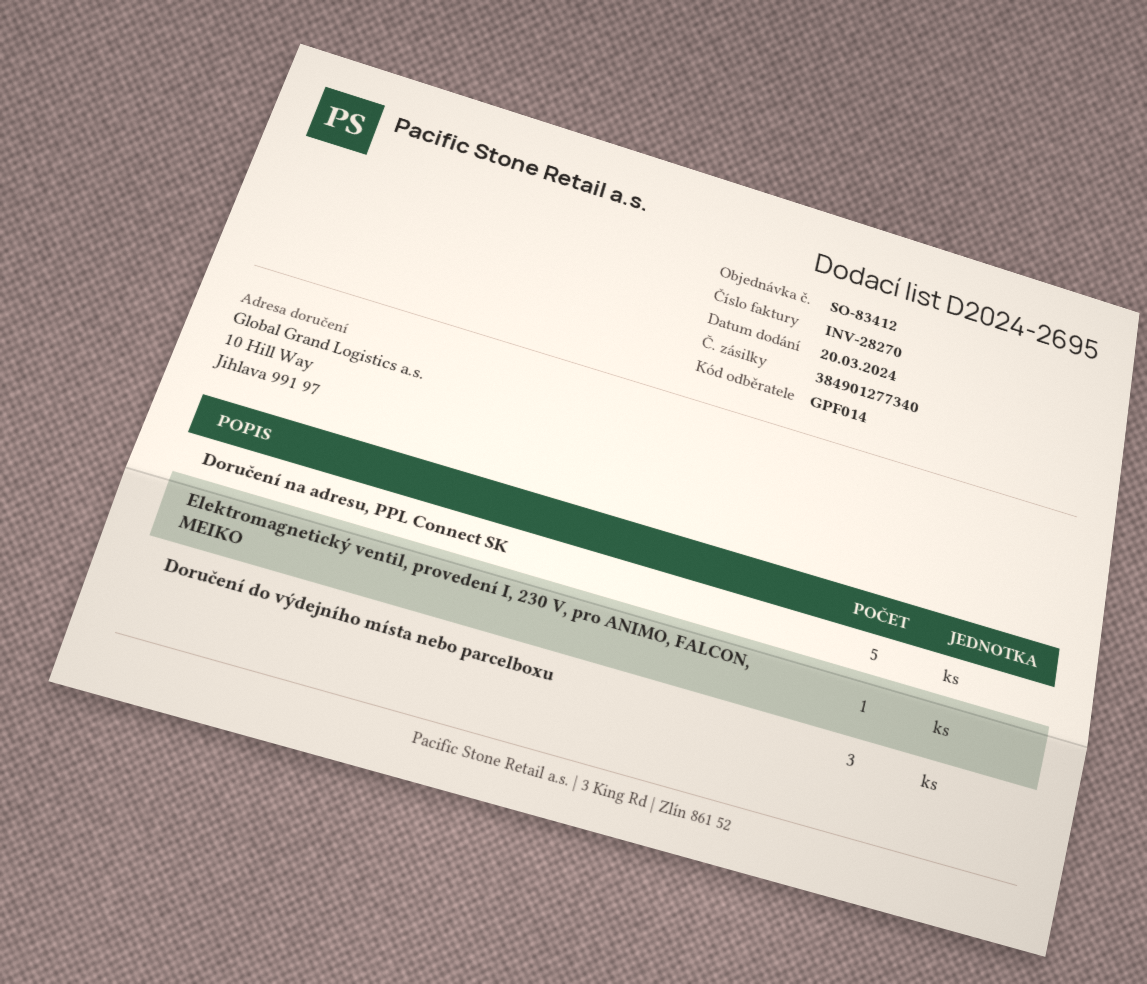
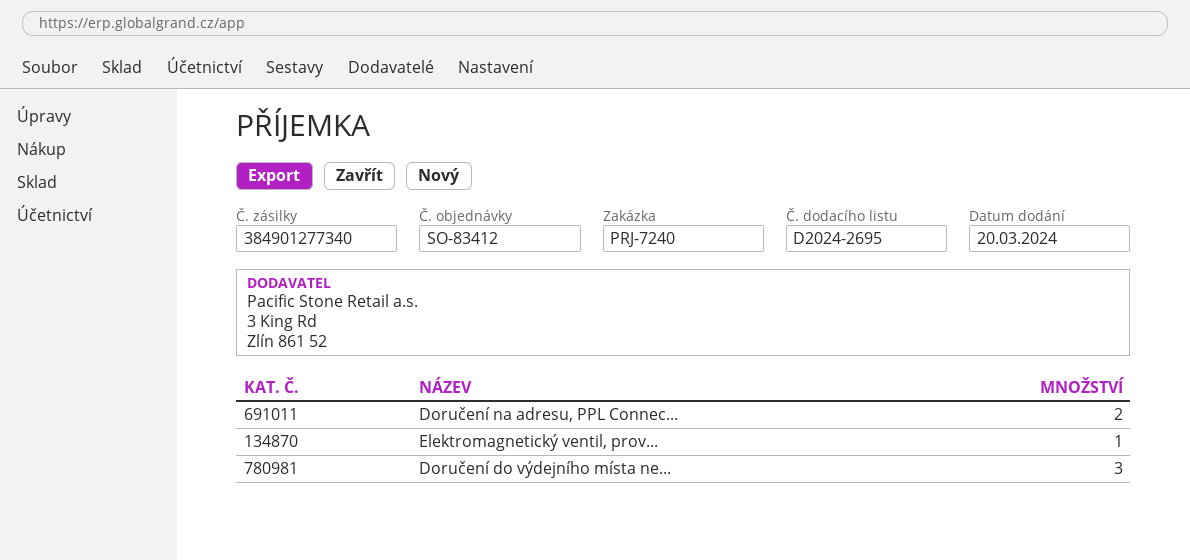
Doručení na adresu, PPL Connect SK: 5 -> 2

